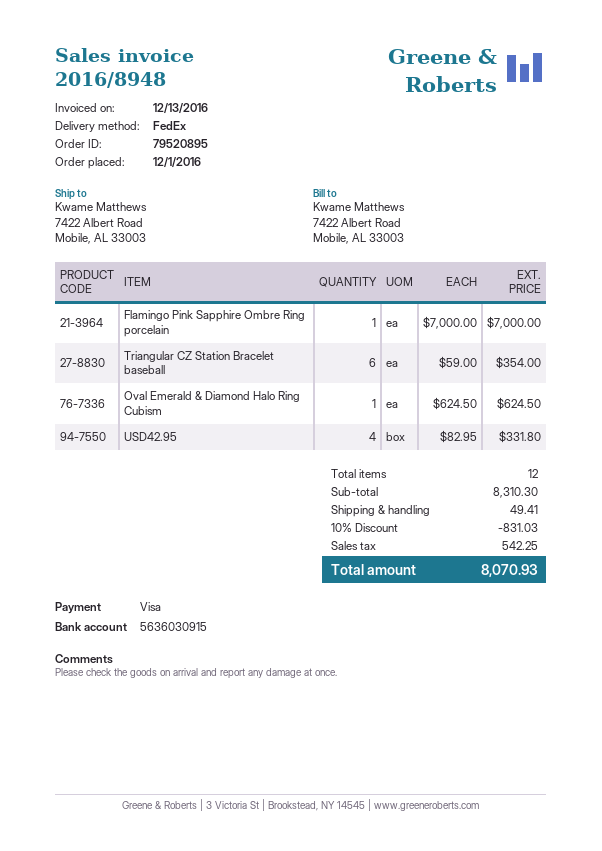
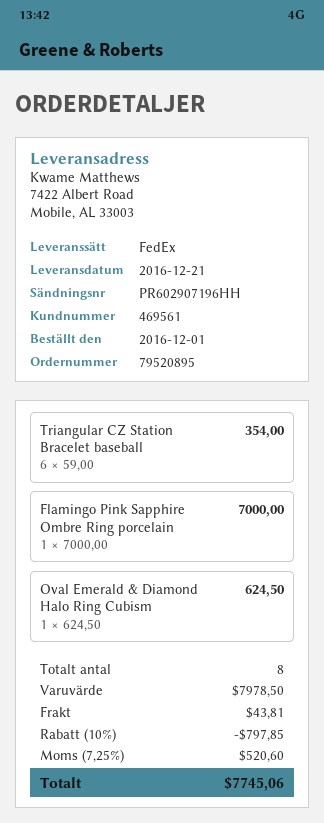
USD42.95: 4 x 82.95 = 331.80 -> none
total quantity: 12 -> 8
subtotal: 8310.30 -> 7978.50
discount: 10% = 831.03 -> 10% = 797.85
shipping: 49.41 -> 43.81
tax: 542.25 -> 520.60
total: 8070.93 -> 7745.06

